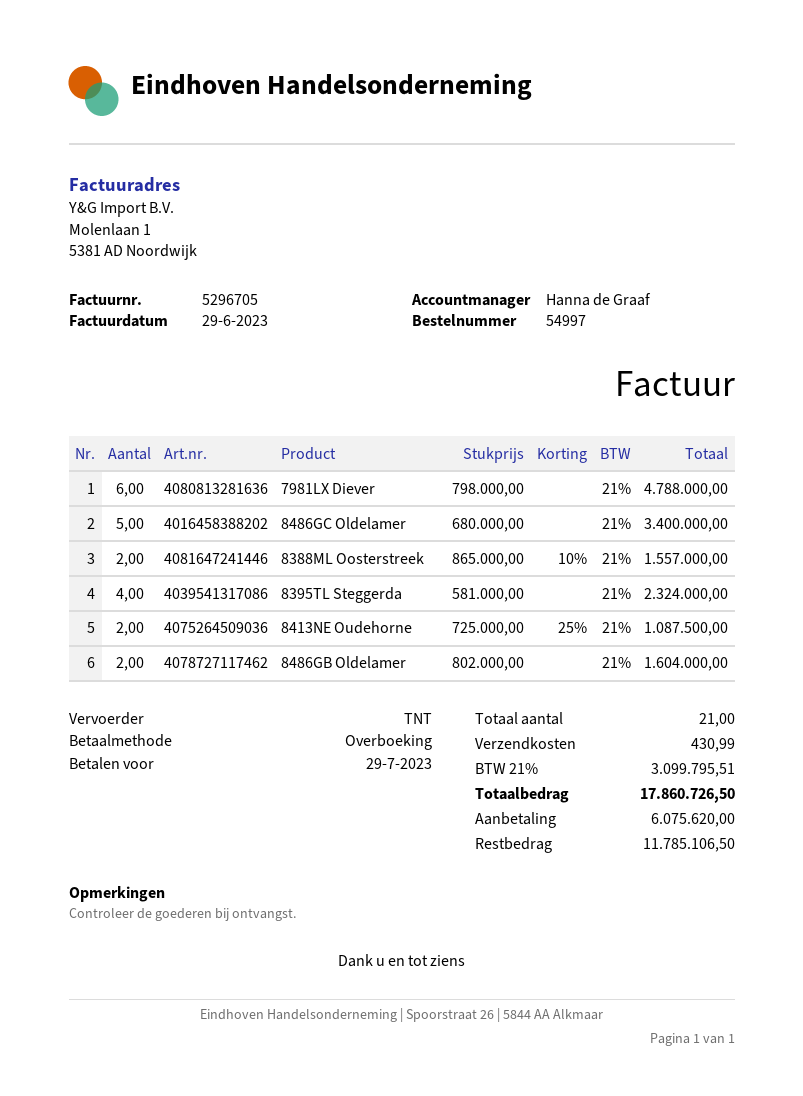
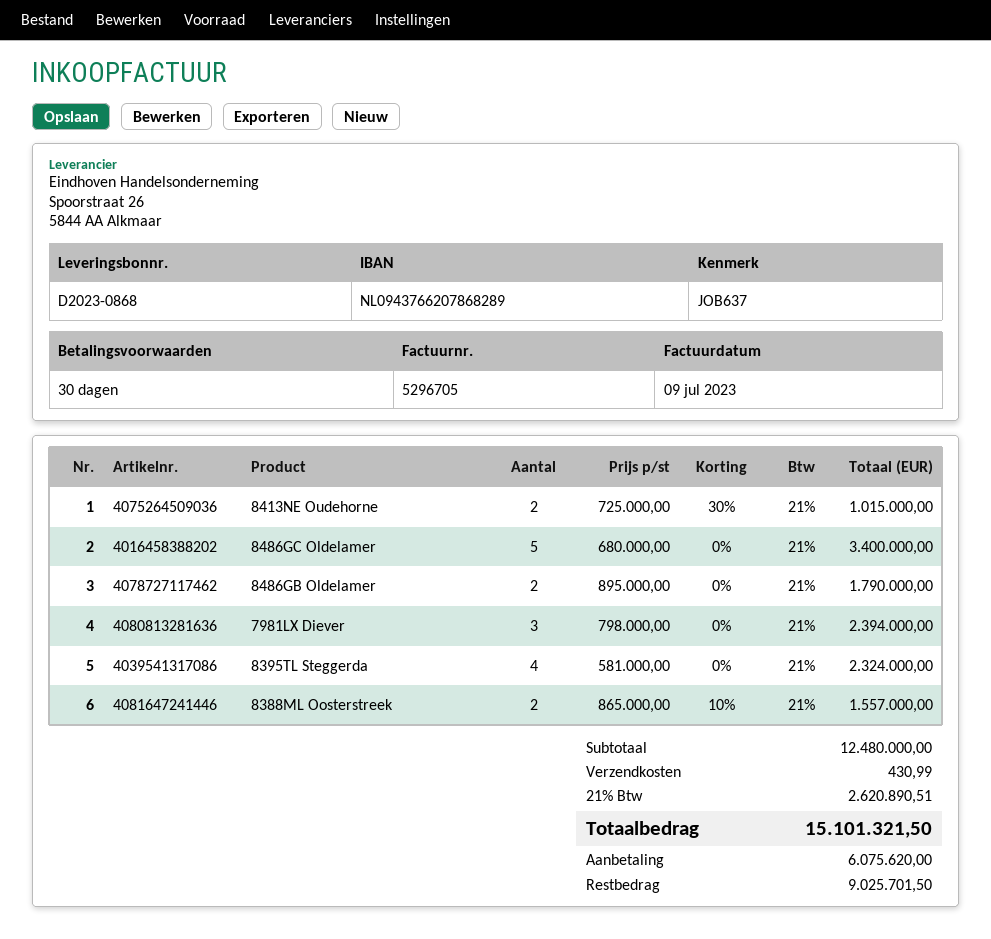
invoice date: 2023-06-29 -> 2023-07-09
7981LX Diever: 6 x 798000.00 = 4788000.00 -> 3 x 798000.00 = 2394000.00
8413NE Oudehorne: 2 x 725000.00 - 25% = 1087500.00 -> 2 x 725000.00 - 30% = 1015000.00
8486GB Oldelamer: 2 x 802000.00 = 1604000.00 -> 2 x 895000.00 = 1790000.00
tax: 21% = 3099795.51 -> 21% = 2620890.51
total: 17860726.50 -> 15101321.50
balance: 11785106.50 -> 9025701.50

